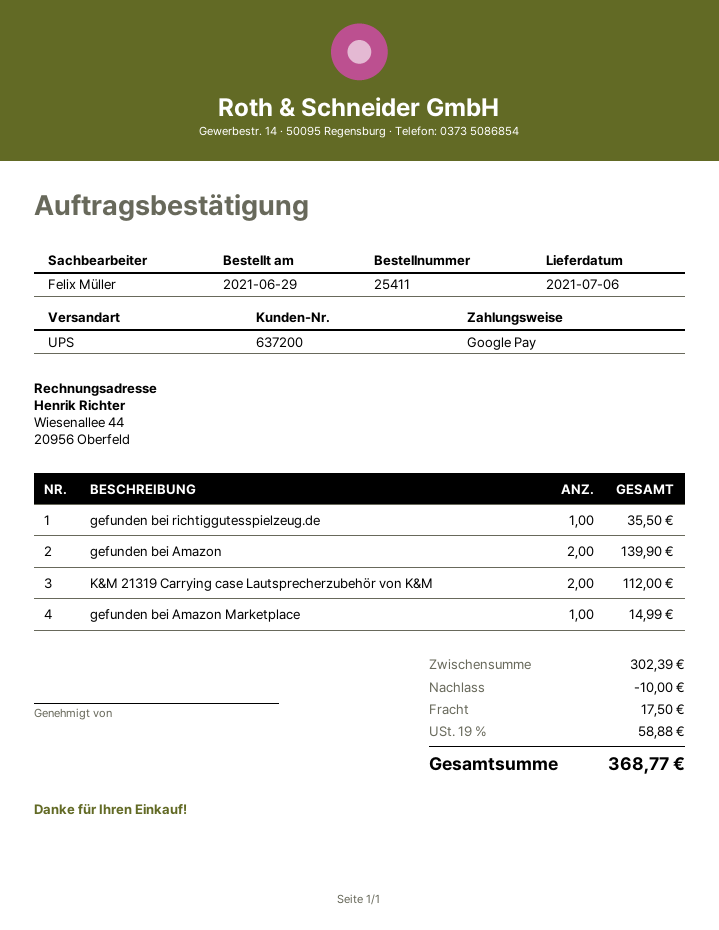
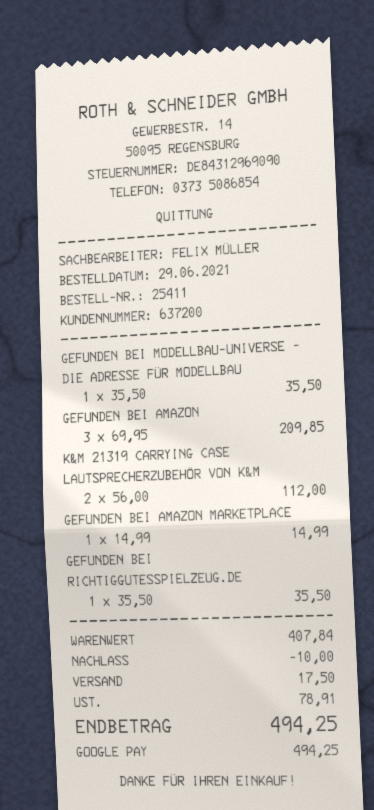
gefunden bei Amazon: 2 for 139.90 -> 3 for 209.85
GEFUNDEN BEI MODELLBAU-UNIVERSE - DIE ADRESSE FÜR MODELLBAU: none -> 1 for 35.50
subtotal: 302.39 -> 407.84
tax: 58.88 -> 78.91
total: 368.77 -> 494.25

